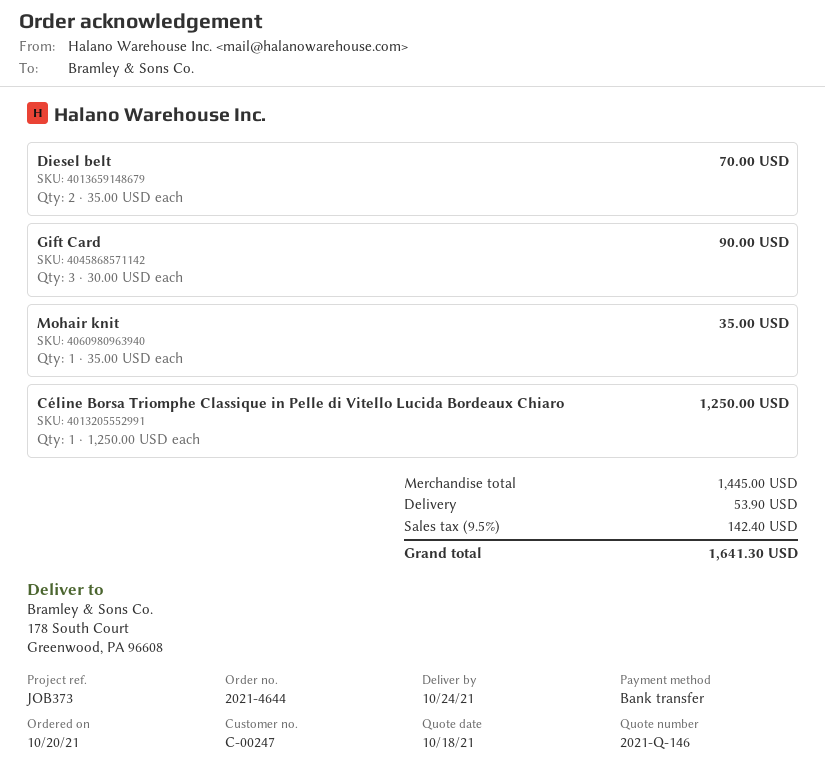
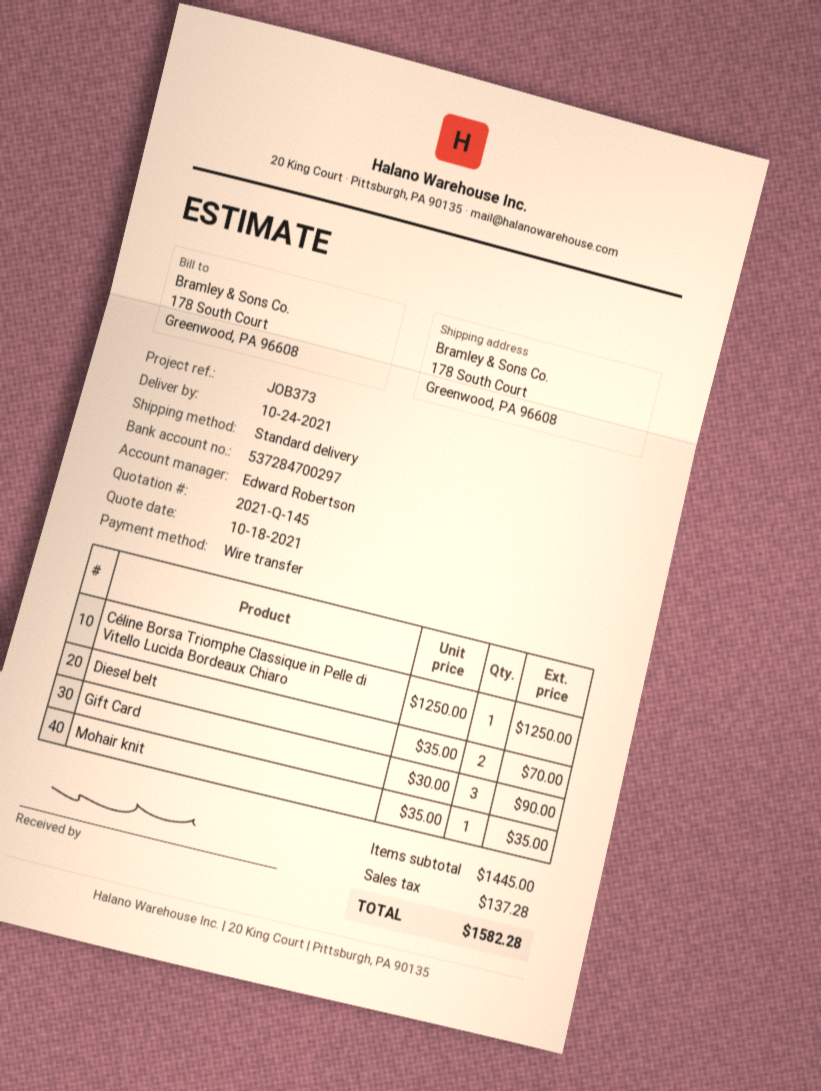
quote number: 2021-Q-146 -> 2021-Q-145
shipping: 53.90 -> none
tax: 142.40 -> 137.28
total: 1641.30 -> 1582.28

